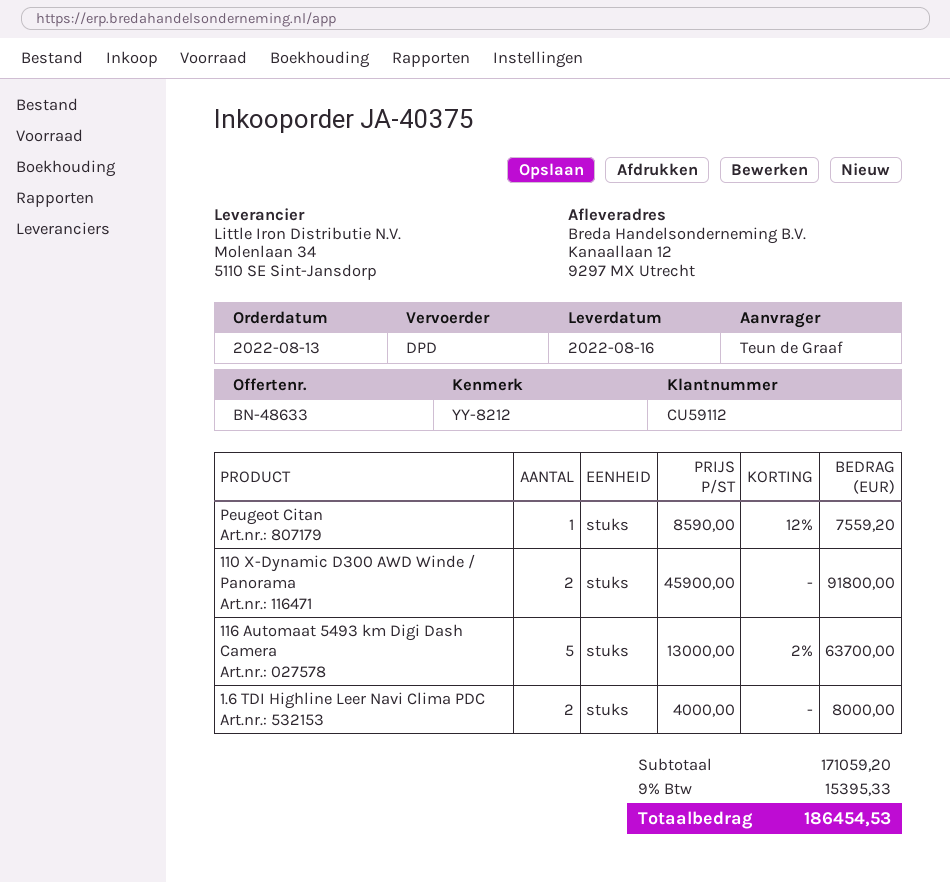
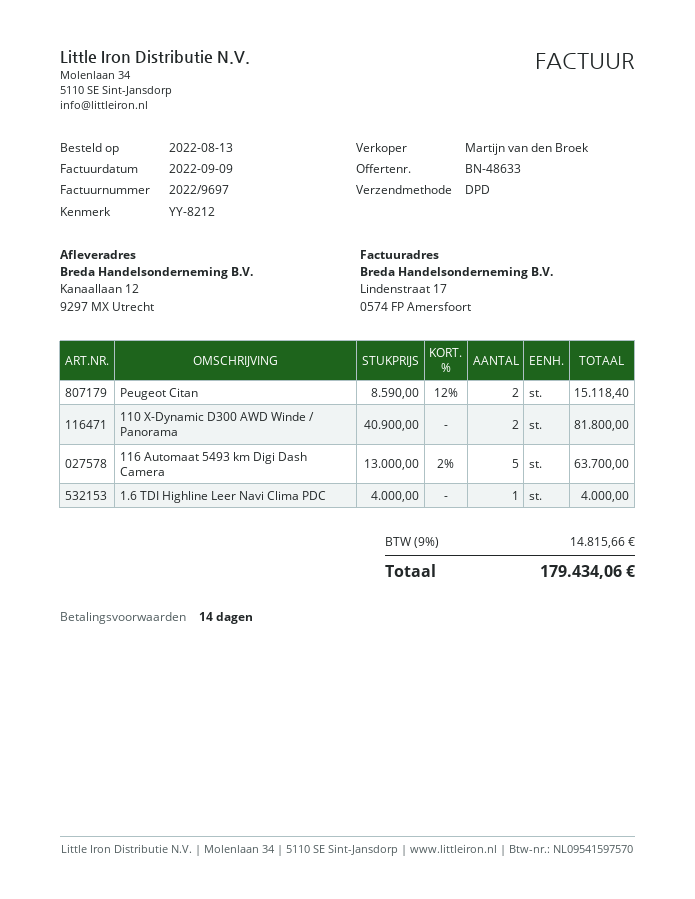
Peugeot Citan: 1 x 8590.00 - 12% = 7559.20 -> 2 x 8590.00 - 12% = 15118.40
110 X-Dynamic D300 AWD Winde / Panorama: 2 x 45900.00 = 91800.00 -> 2 x 40900.00 = 81800.00
1.6 TDI Highline Leer Navi Clima PDC: 2 x 4000.00 = 8000.00 -> 1 x 4000.00 = 4000.00
tax: 9% = 15395.33 -> 9% = 14815.66
total: 186454.53 -> 179434.06

